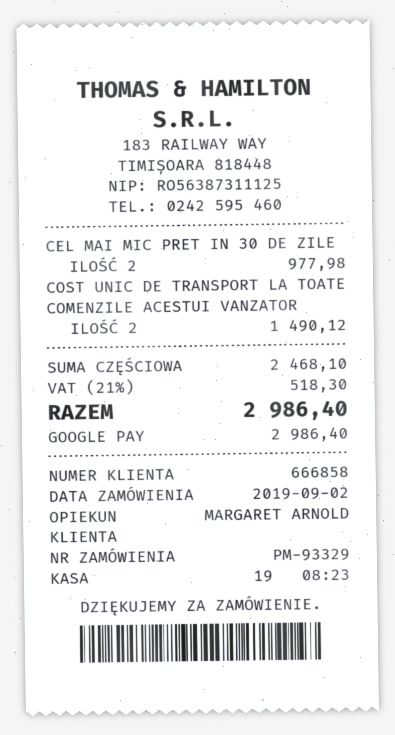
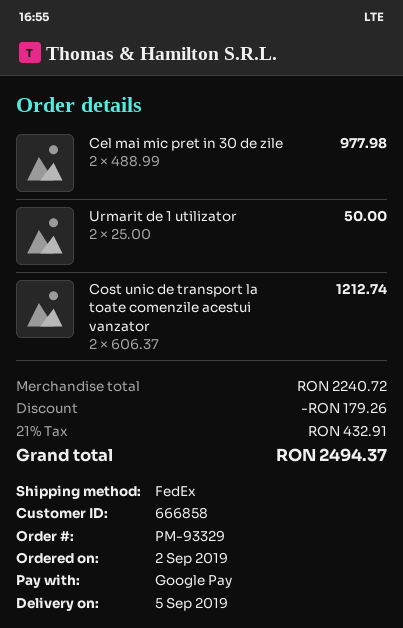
COST UNIC DE TRANSPORT LA TOATE COMENZILE ACESTUI VANZATOR: 2 for 1490.12 -> 2 for 1212.74
Urmarit de 1 utilizator: none -> 2 for 50.00
subtotal: 2468.10 -> 2240.72
discount: none -> 179.26
tax: 21% = 518.30 -> 21% = 432.91
total: 2986.40 -> 2494.37

